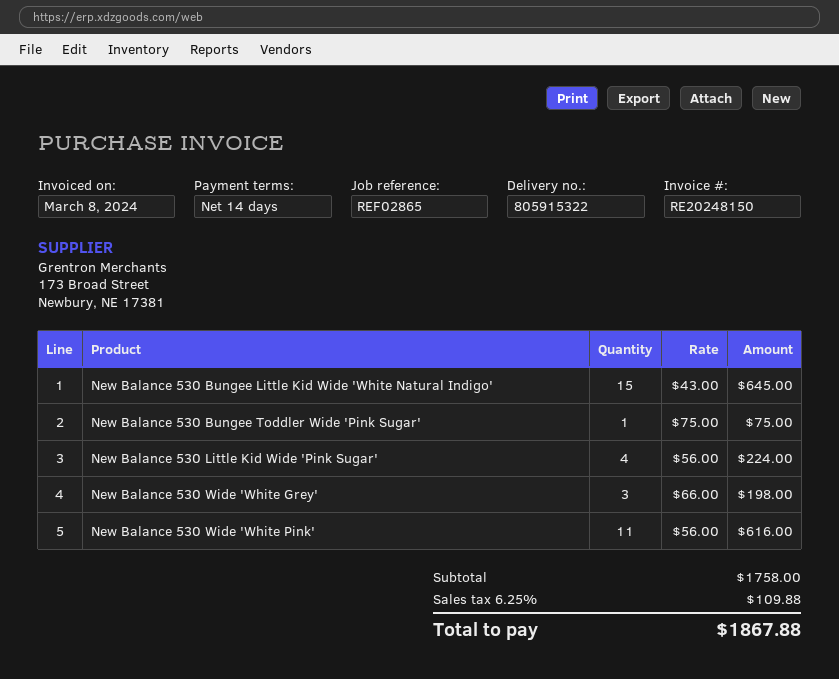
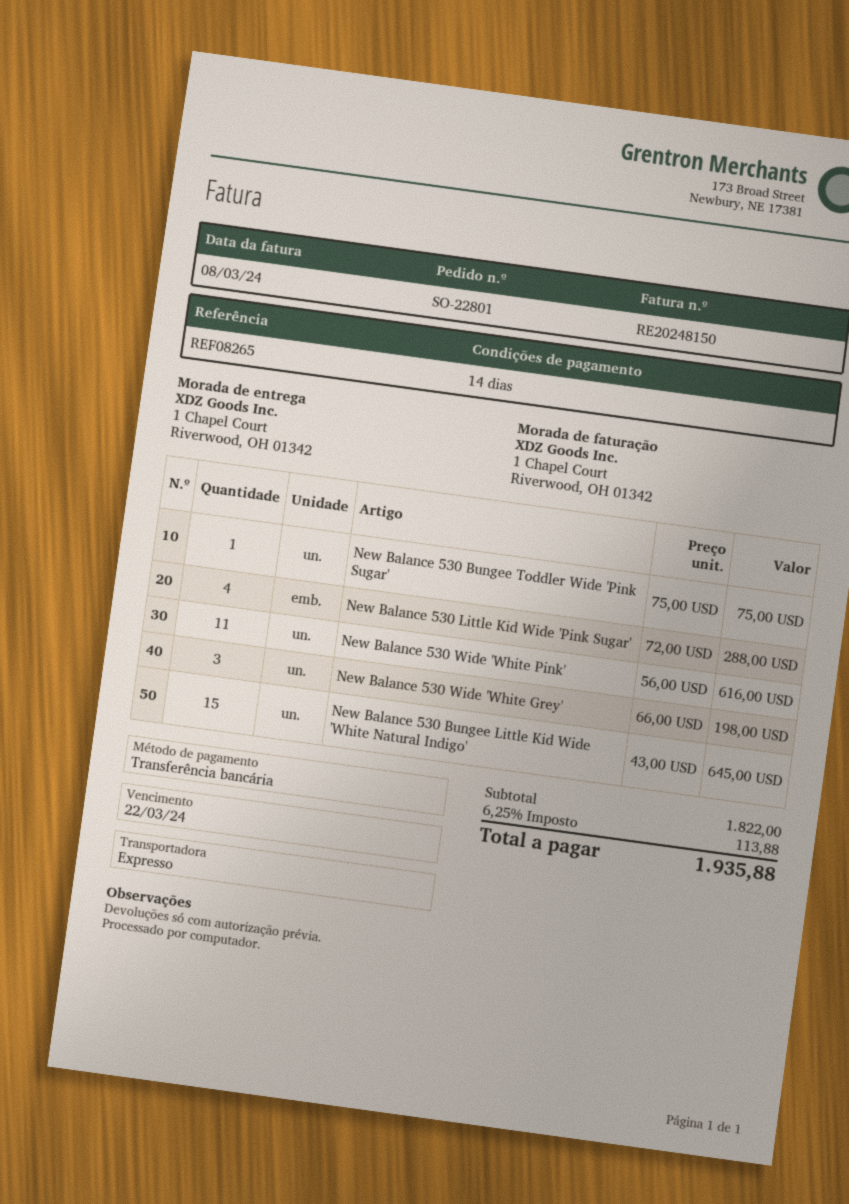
reference: REF02865 -> REF08265
New Balance 530 Little Kid Wide 'Pink Sugar': 4 x 56.00 = 224.00 -> 4 x 72.00 = 288.00
subtotal: 1758.00 -> 1822.00
tax: 6.25% = 109.88 -> 6.25% = 113.88
total: 1867.88 -> 1935.88

